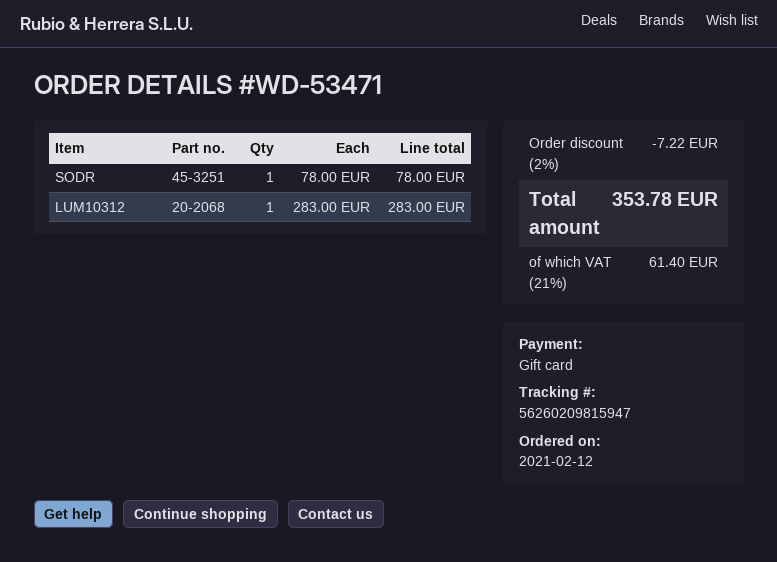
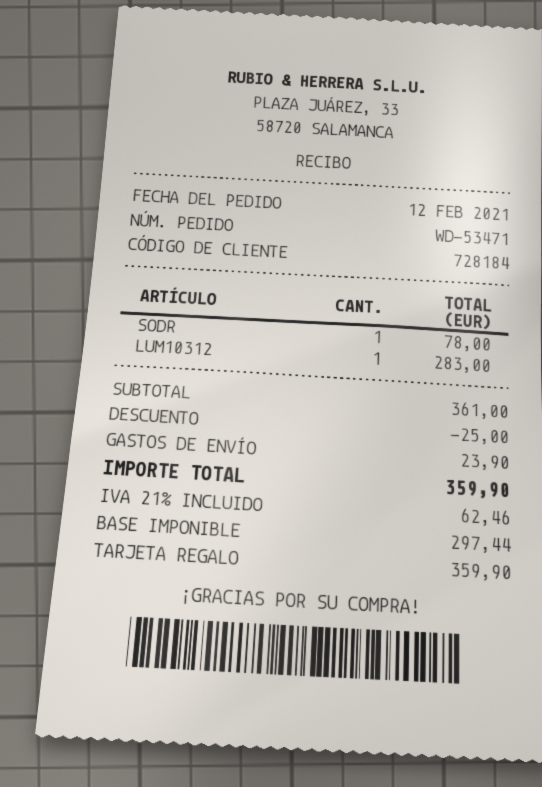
discount: 7.22 -> 25.00
shipping: none -> 23.90
tax: 21% = 61.40 -> 21% = 62.46
total: 353.78 -> 359.90

